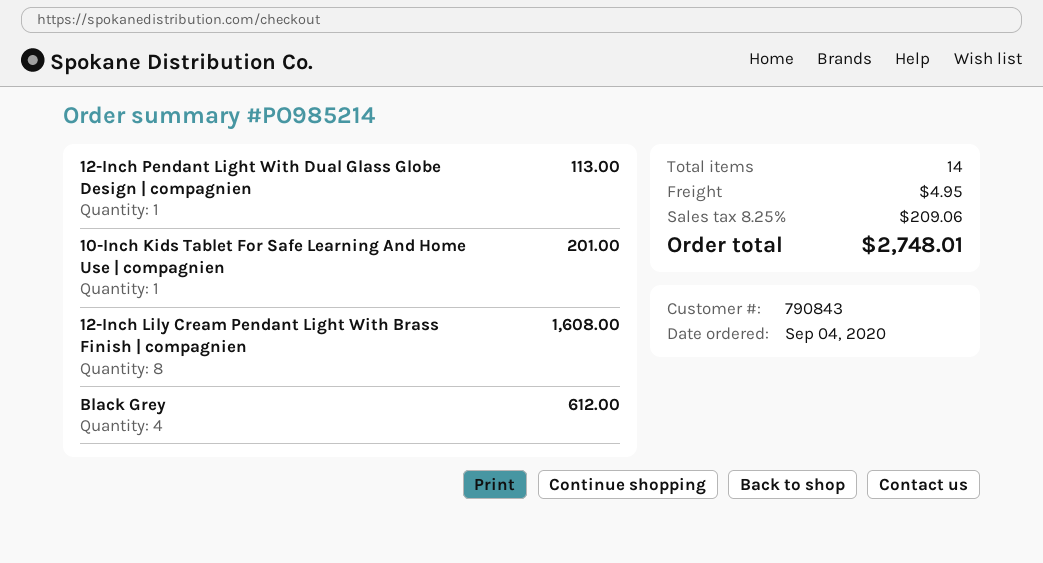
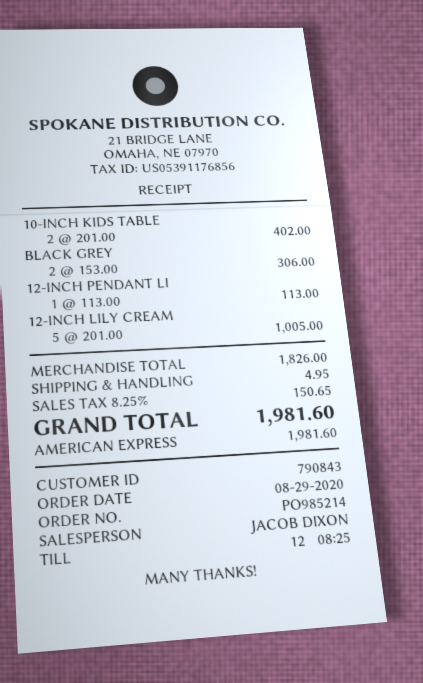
order date: 2020-09-04 -> 2020-08-29
10-Inch Kids Tablet For Safe Learning And Home Use | compagnien: 1 for 201.00 -> 2 for 402.00
12-Inch Lily Cream Pendant Light With Brass Finish | compagnien: 8 for 1608.00 -> 5 for 1005.00
Black Grey: 4 for 612.00 -> 2 for 306.00
tax: 8.25% = 209.06 -> 8.25% = 150.65
total: 2748.01 -> 1981.60

